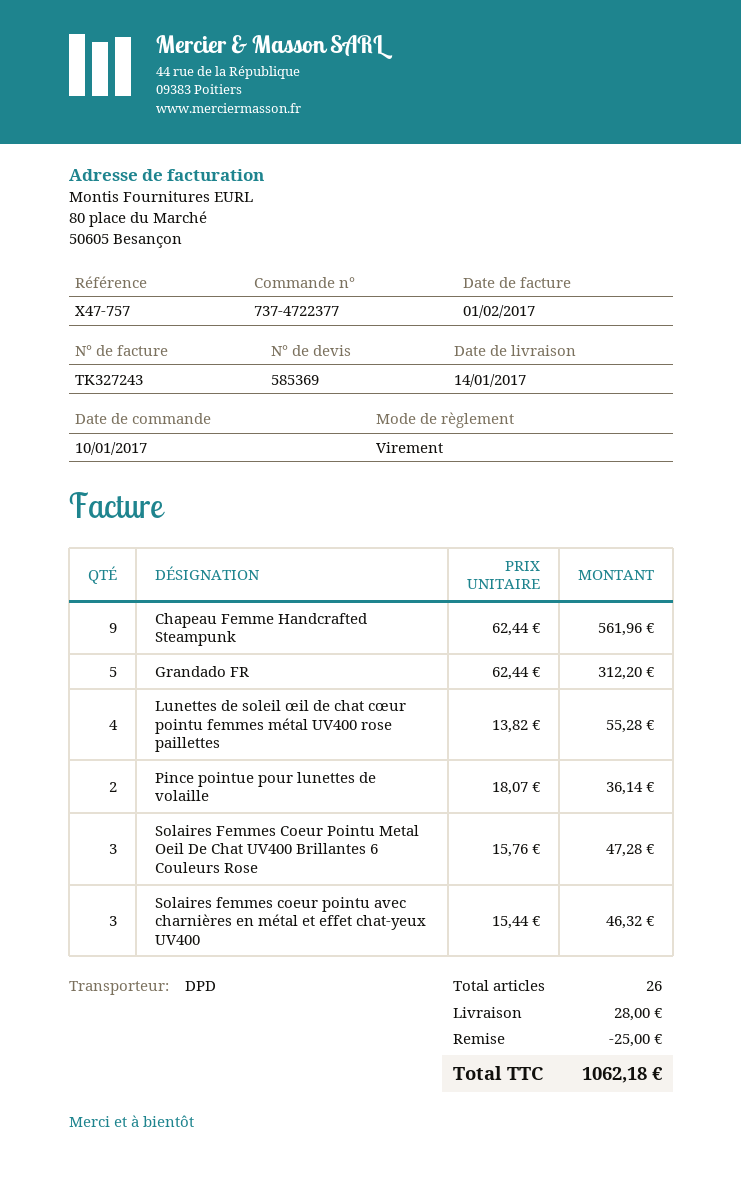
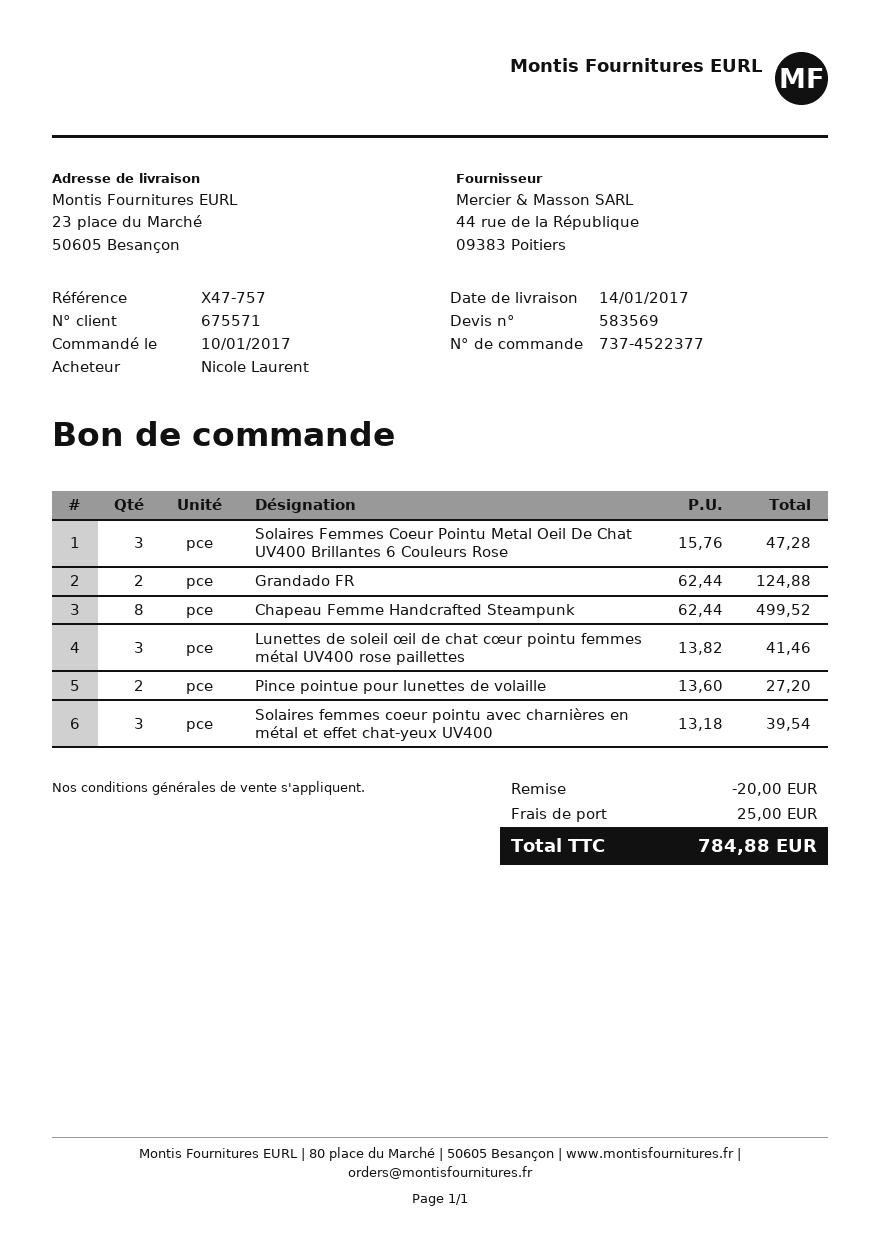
quote number: 585369 -> 583569
order number: 737-4722377 -> 737-4522377
Chapeau Femme Handcrafted Steampunk: 9 x 62.44 = 561.96 -> 8 x 62.44 = 499.52
Grandado FR: 5 x 62.44 = 312.20 -> 2 x 62.44 = 124.88
Lunettes de soleil œil de chat cœur pointu femmes métal UV400 rose paillettes: 4 x 13.82 = 55.28 -> 3 x 13.82 = 41.46
Pince pointue pour lunettes de volaille: 2 x 18.07 = 36.14 -> 2 x 13.60 = 27.20
Solaires femmes coeur pointu avec charnières en métal et effet chat-yeux UV400: 3 x 15.44 = 46.32 -> 3 x 13.18 = 39.54
discount: 25.00 -> 20.00
shipping: 28.00 -> 25.00
total: 1062.18 -> 784.88

